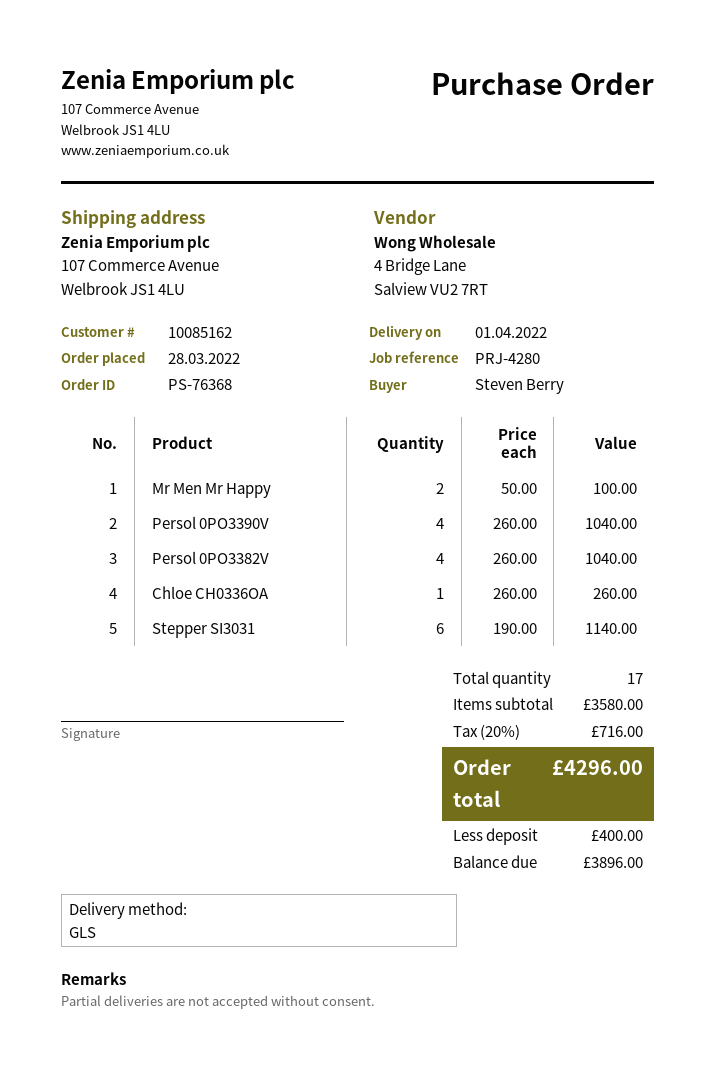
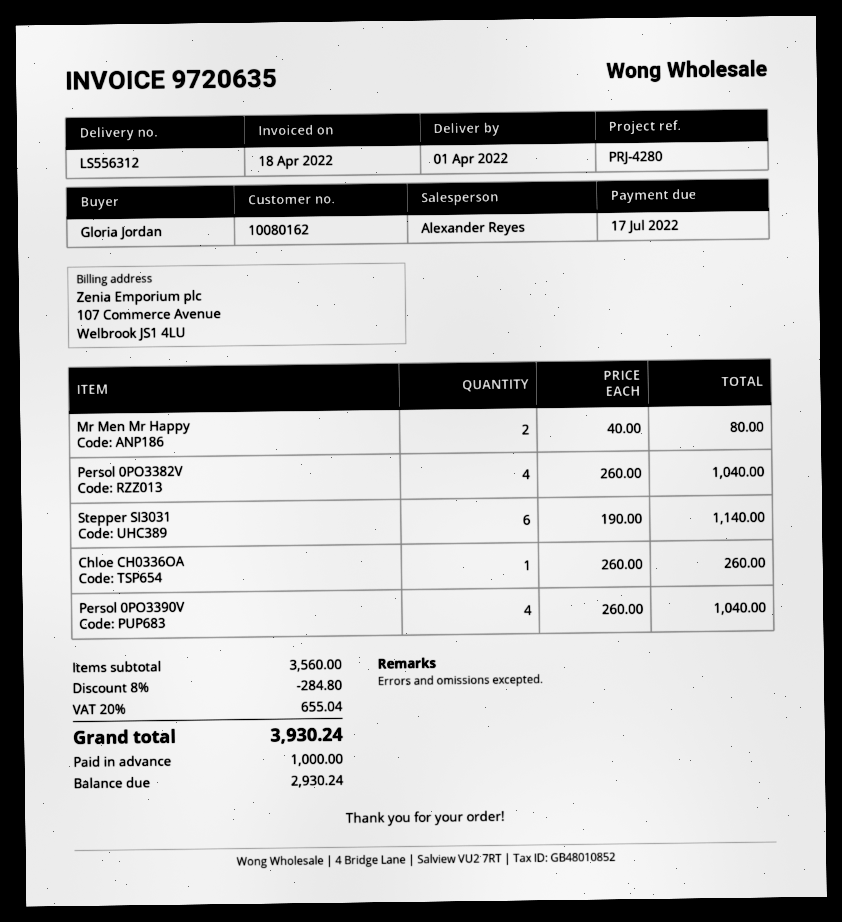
customer number: 10085162 -> 10080162
ordered by: Steven Berry -> Gloria Jordan
Mr Men Mr Happy: 2 x 50.00 = 100.00 -> 2 x 40.00 = 80.00
subtotal: 3580.00 -> 3560.00
discount: none -> 8% = 284.80
tax: 20% = 716.00 -> 20% = 655.04
total: 4296.00 -> 3930.24
deposit: 400.00 -> 1000.00
balance: 3896.00 -> 2930.24

